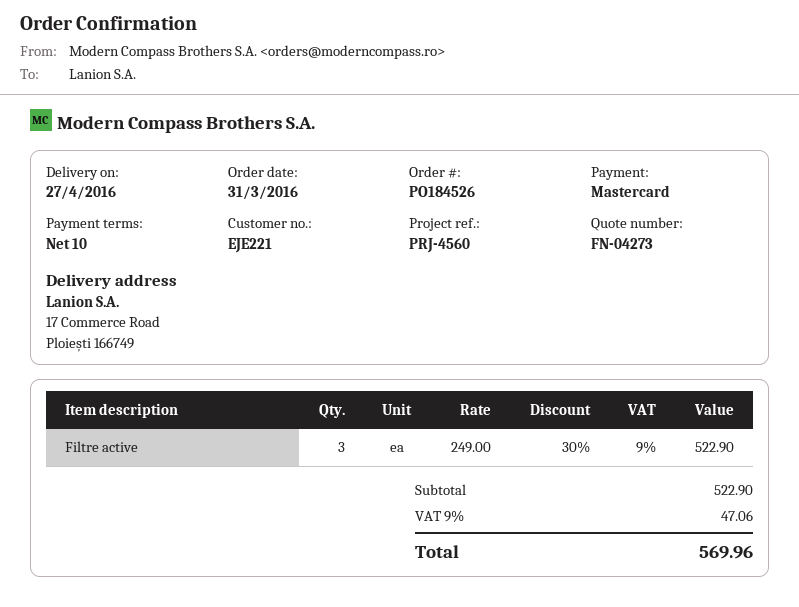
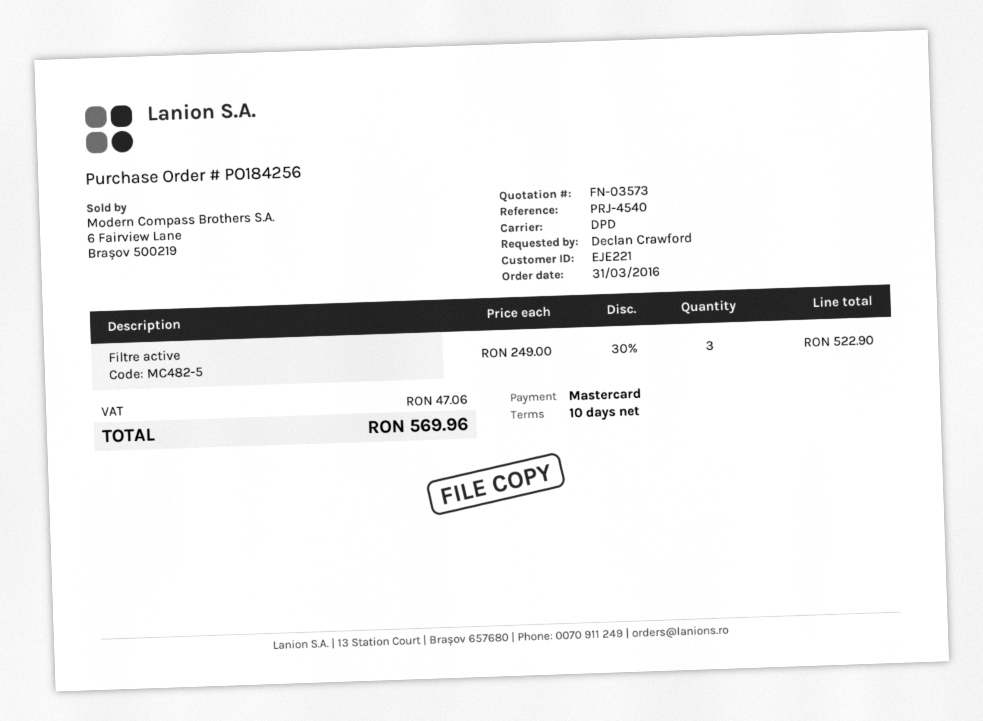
quote number: FN-04273 -> FN-03573
order number: PO184526 -> PO184256
reference: PRJ-4560 -> PRJ-4540

